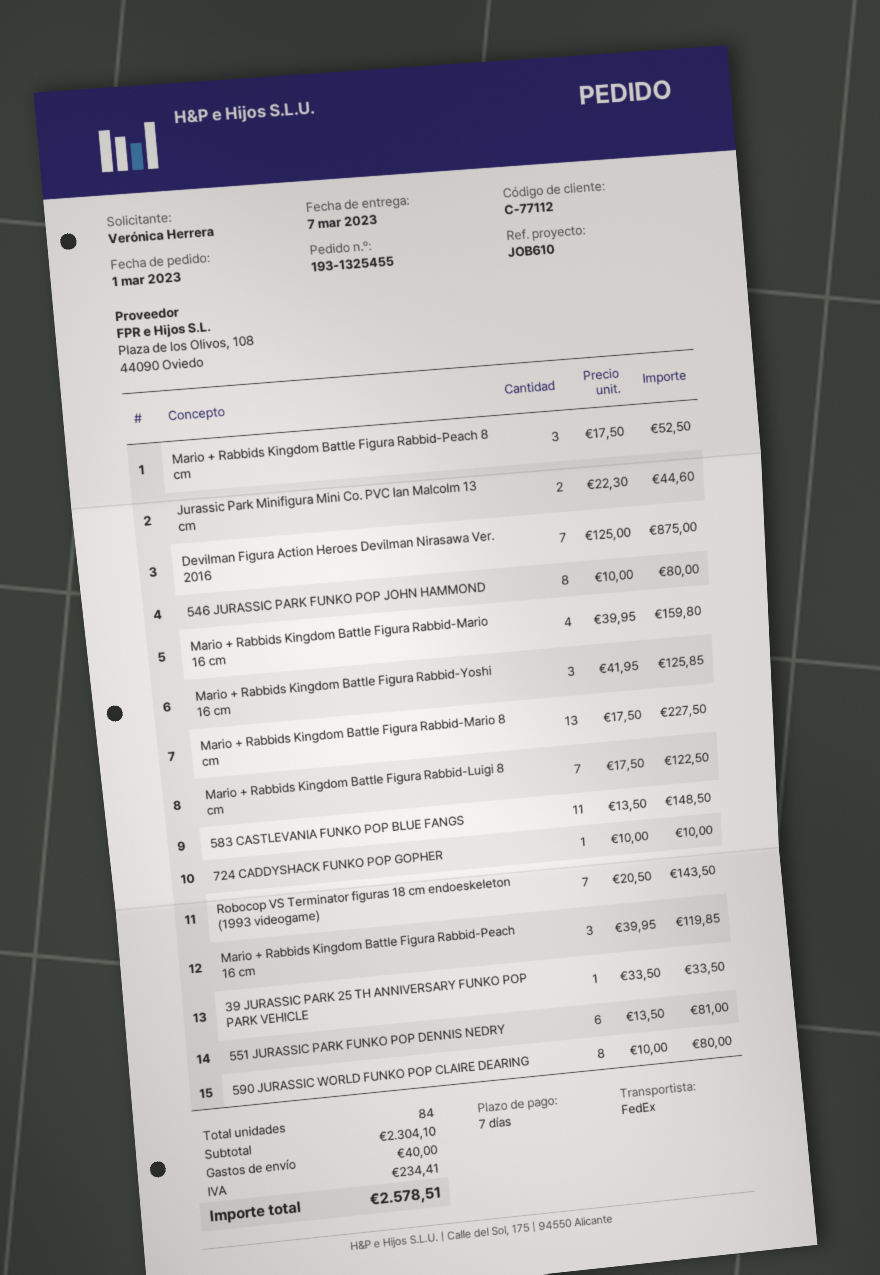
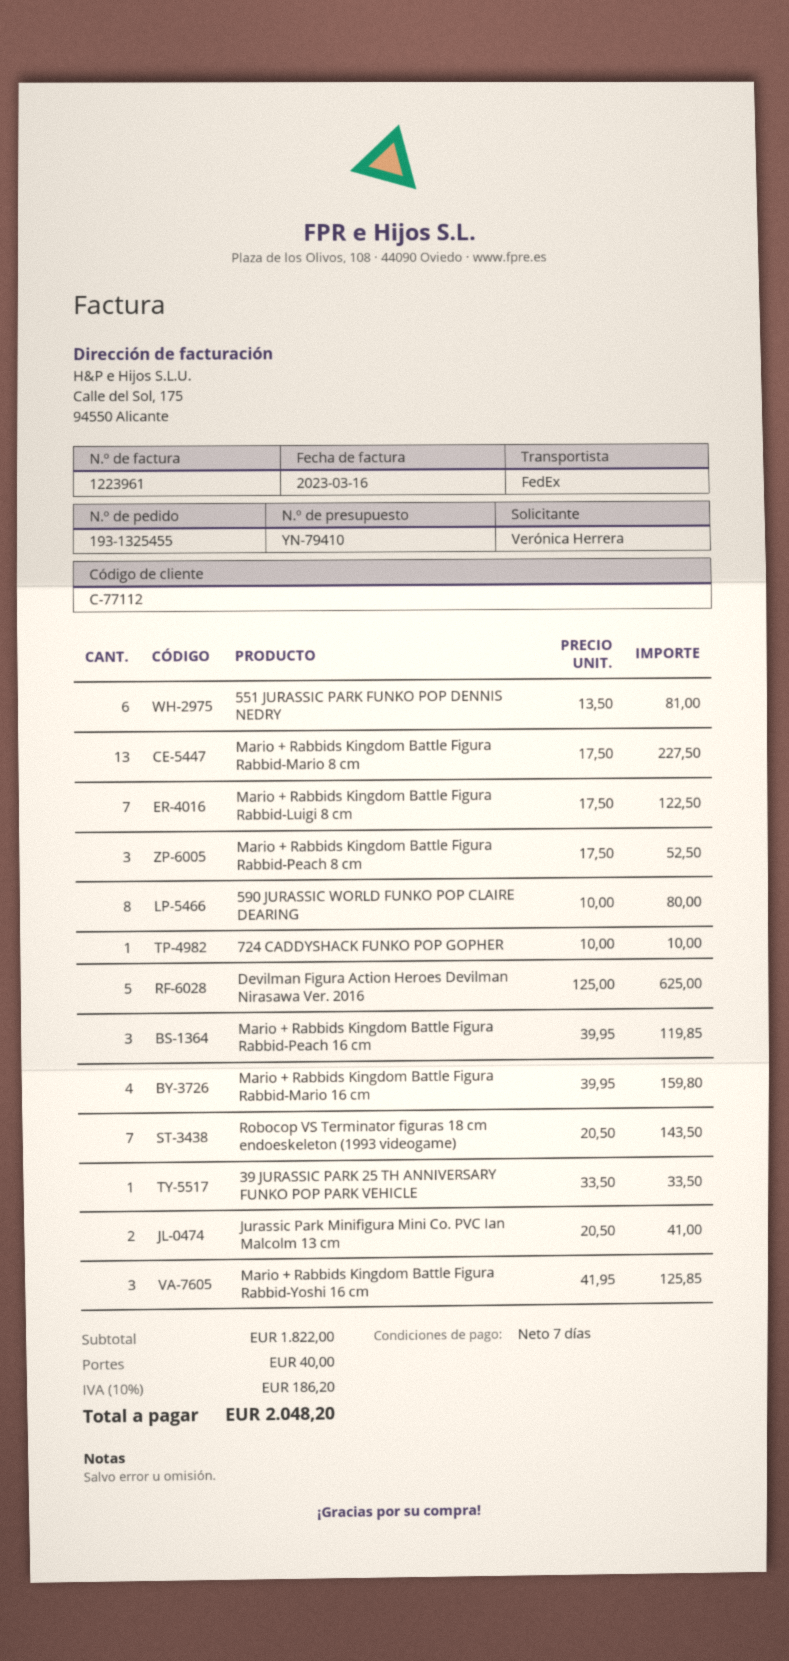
Jurassic Park Minifigura Mini Co. PVC Ian Malcolm 13 cm: 2 x 22.30 = 44.60 -> 2 x 20.50 = 41.00
Devilman Figura Action Heroes Devilman Nirasawa Ver. 2016: 7 x 125.00 = 875.00 -> 5 x 125.00 = 625.00
546 JURASSIC PARK FUNKO POP JOHN HAMMOND: 8 x 10.00 = 80.00 -> none
583 CASTLEVANIA FUNKO POP BLUE FANGS: 11 x 13.50 = 148.50 -> none
subtotal: 2304.10 -> 1822.00
tax: 234.41 -> 186.20
total: 2578.51 -> 2048.20

